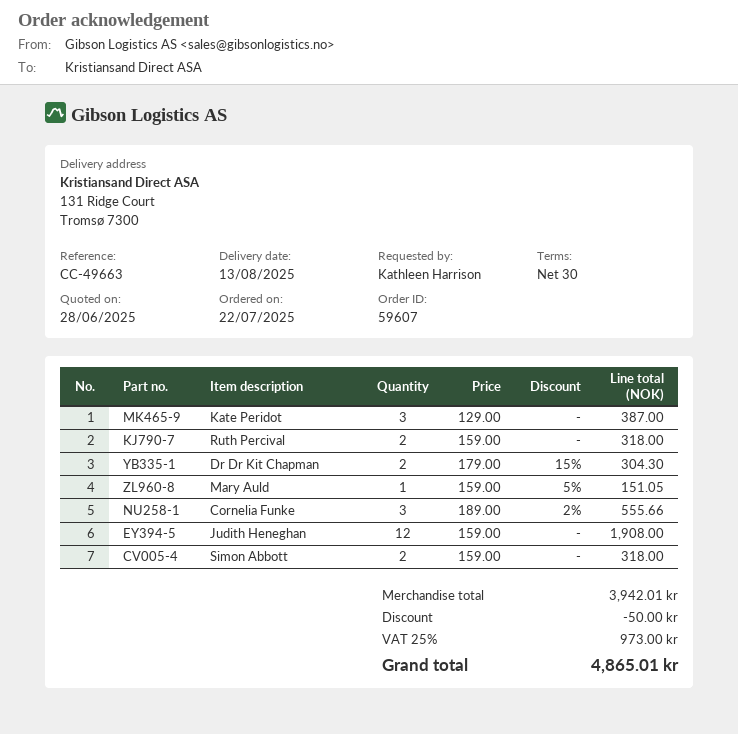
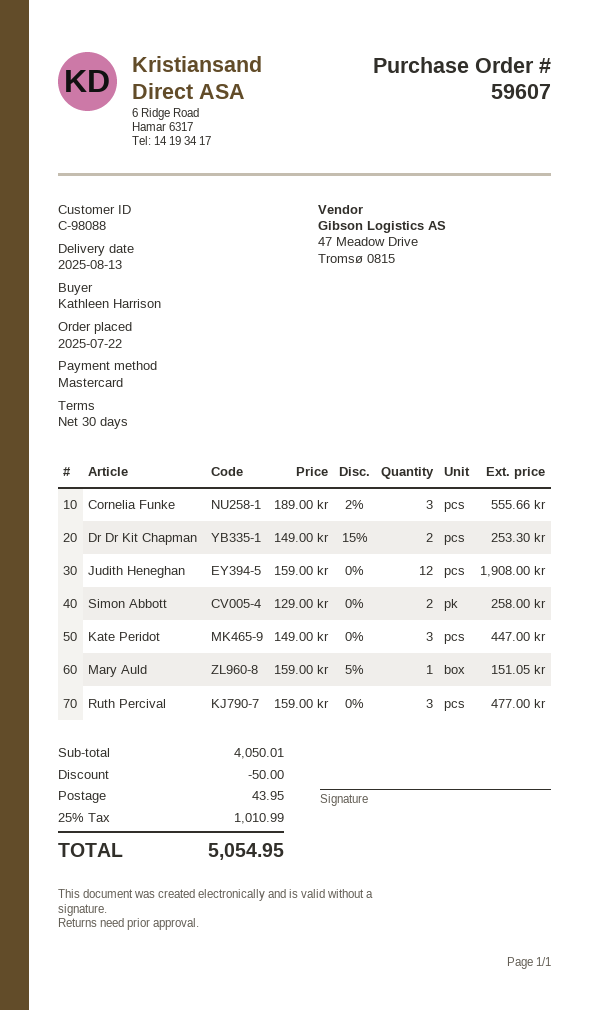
Kate Peridot: 3 x 129.00 = 387.00 -> 3 x 149.00 = 447.00
Ruth Percival: 2 x 159.00 = 318.00 -> 3 x 159.00 = 477.00
Dr Dr Kit Chapman: 2 x 179.00 - 15% = 304.30 -> 2 x 149.00 - 15% = 253.30
Simon Abbott: 2 x 159.00 = 318.00 -> 2 x 129.00 = 258.00
subtotal: 3942.01 -> 4050.01
shipping: none -> 43.95
tax: 25% = 973.00 -> 25% = 1010.99
total: 4865.01 -> 5054.95

